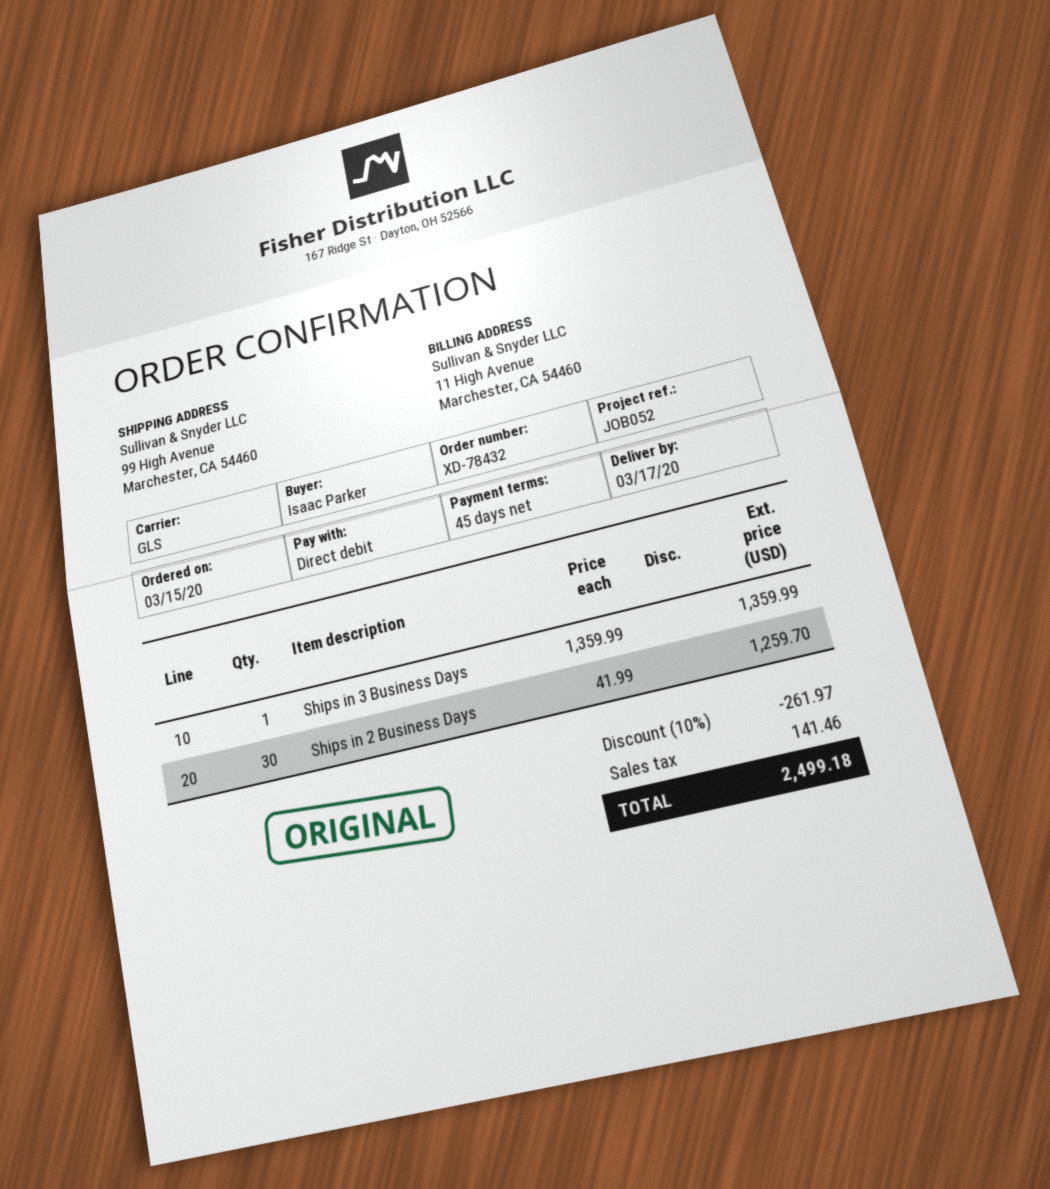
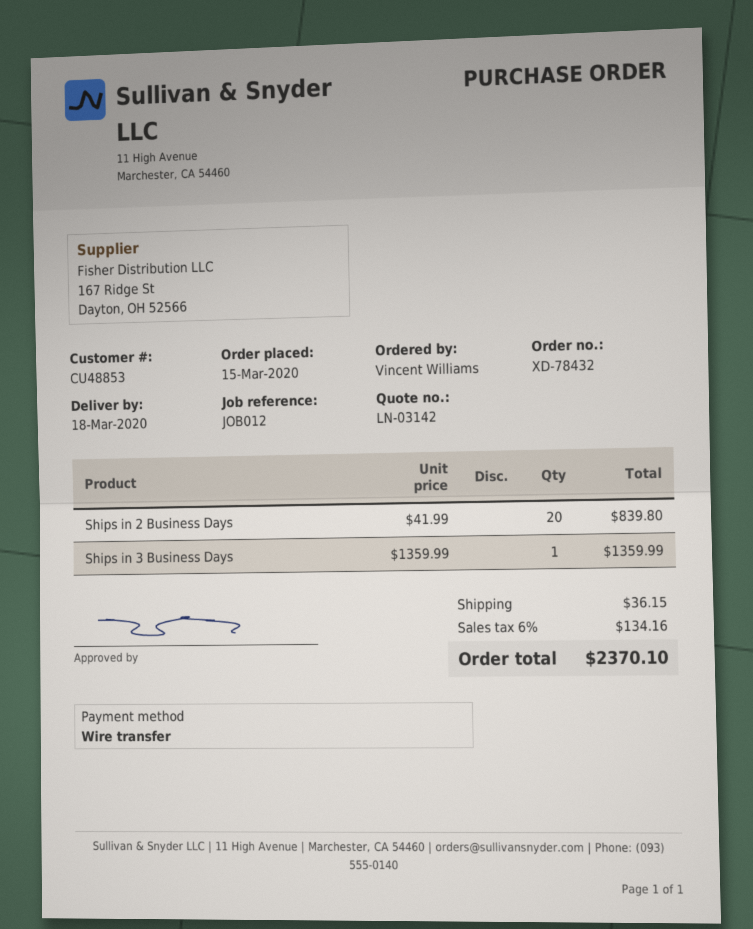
delivery date: 2020-03-17 -> 2020-03-18
reference: JOB052 -> JOB012
ordered by: Isaac Parker -> Vincent Williams
payment method: direct debit -> bank transfer
Ships in 2 Business Days: 30 x 41.99 = 1259.70 -> 20 x 41.99 = 839.80
discount: 10% = 261.97 -> none
shipping: none -> 36.15
tax: 141.46 -> 134.16
total: 2499.18 -> 2370.10

